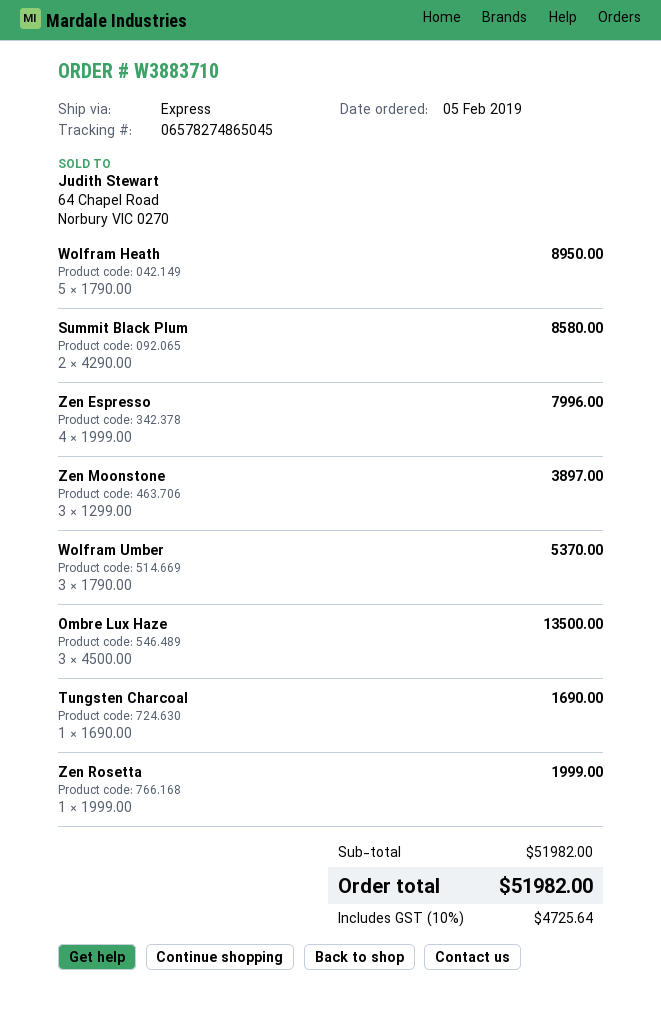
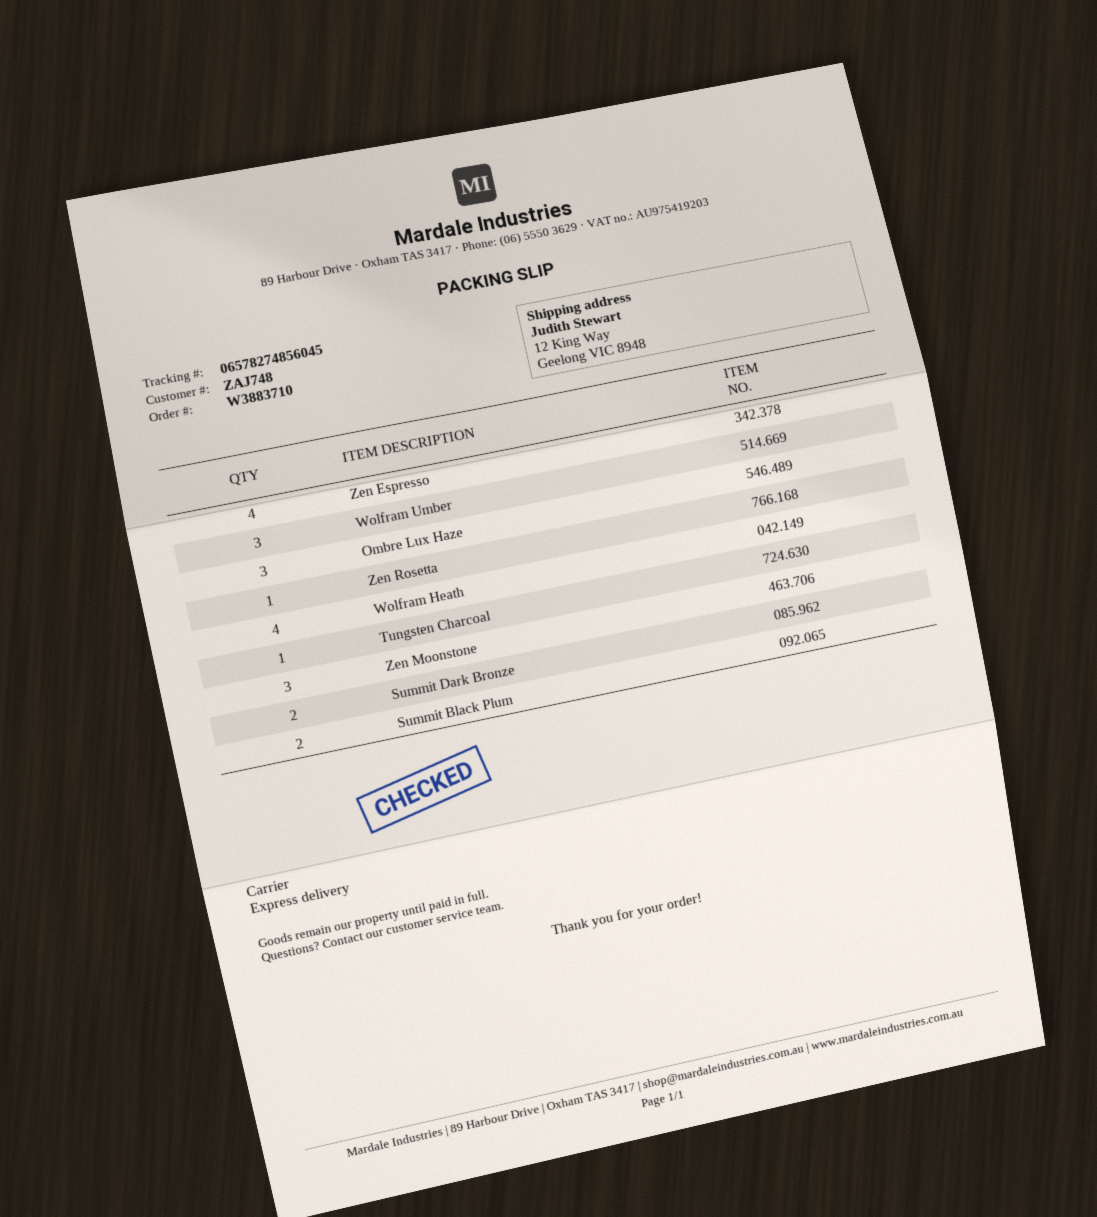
tracking number: 06578274865045 -> 06578274856045
Wolfram Heath: 5 -> 4
Summit Dark Bronze: none -> 2

